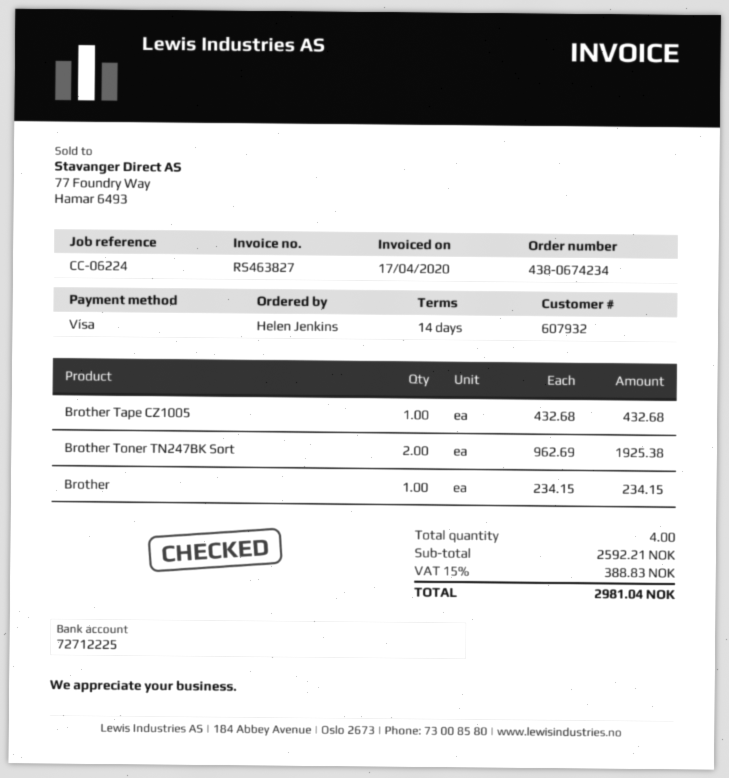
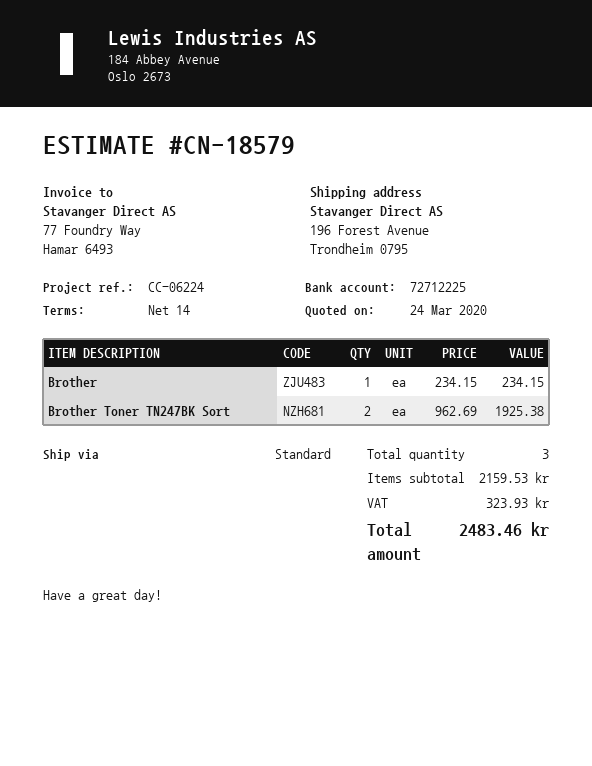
Brother Tape CZ1005: 1 x 432.68 = 432.68 -> none
total quantity: 4 -> 3
subtotal: 2592.21 -> 2159.53
tax: 388.83 -> 323.93
total: 2981.04 -> 2483.46

